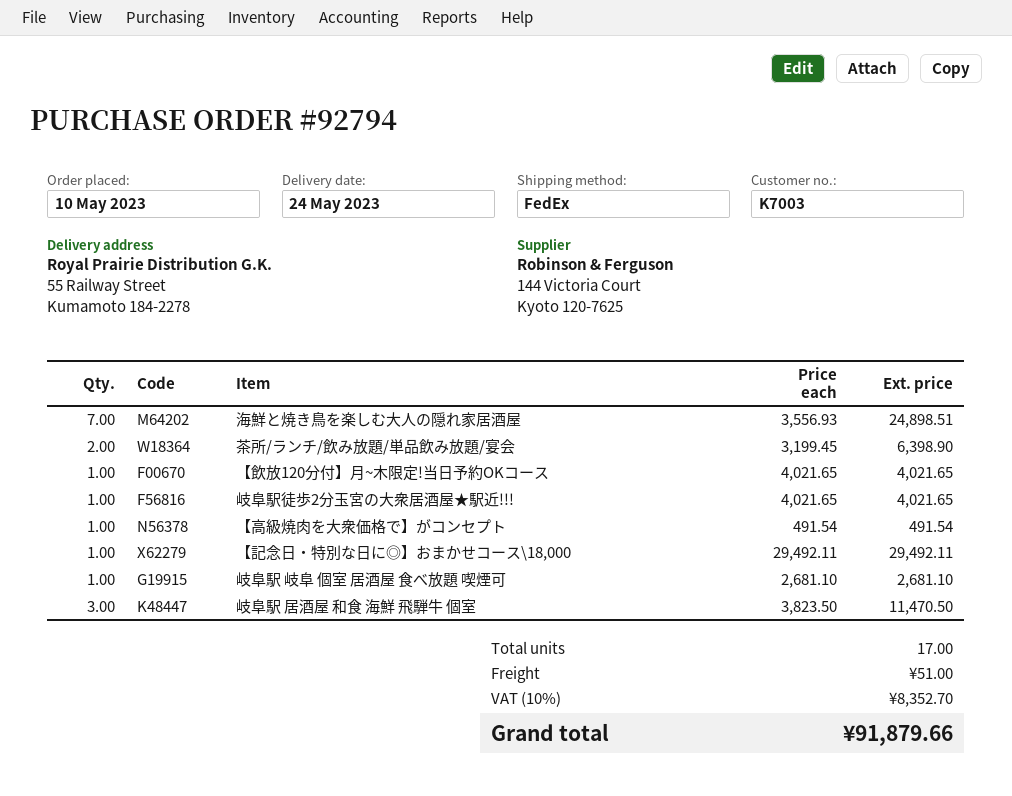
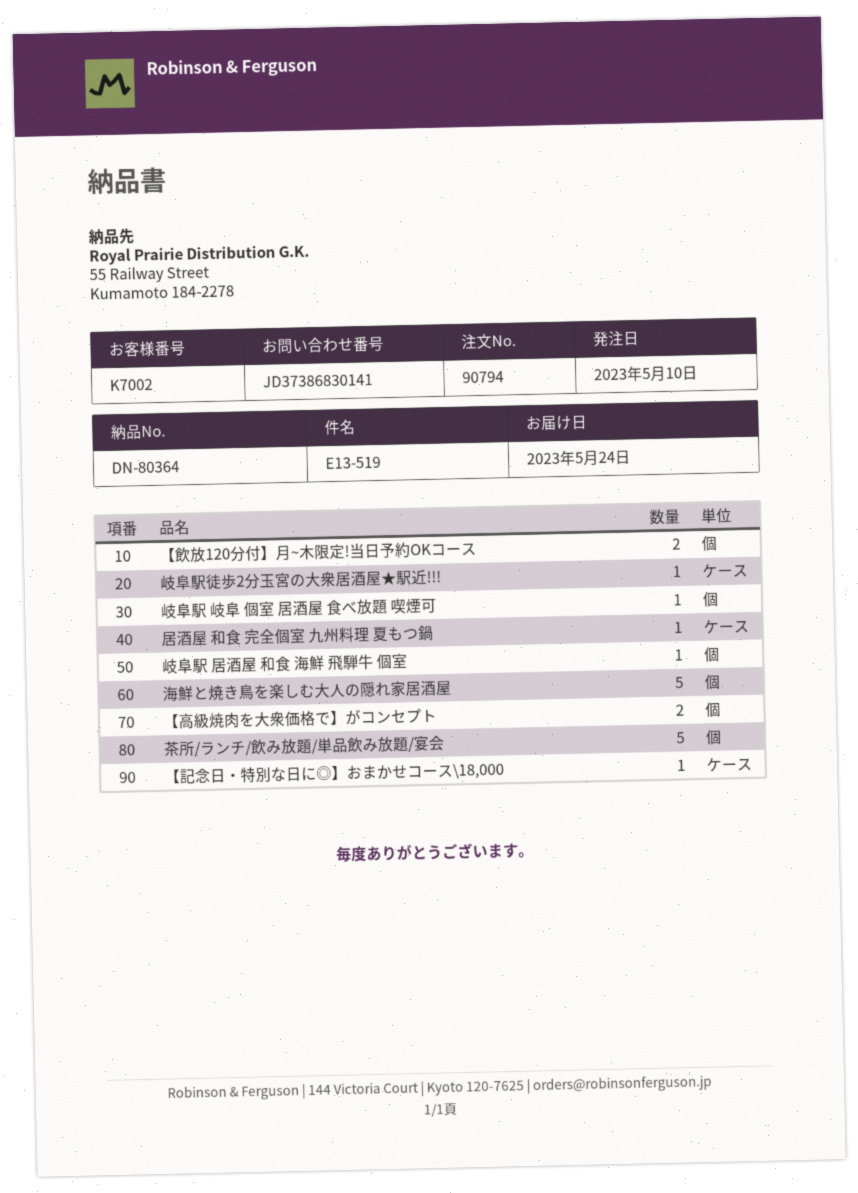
order number: 92794 -> 90794
customer number: K7003 -> K7002
海鮮と焼き鳥を楽しむ大人の隠れ家居酒屋: 7 -> 5
茶所/ランチ/飲み放題/単品飲み放題/宴会: 2 -> 5
【飲放120分付】月~木限定!当日予約OKコース: 1 -> 2
【高級焼肉を大衆価格で】がコンセプト: 1 -> 2
岐阜駅 居酒屋 和食 海鮮 飛騨牛 個室: 3 -> 1
居酒屋 和食 完全個室 九州料理 夏もつ鍋: none -> 1

